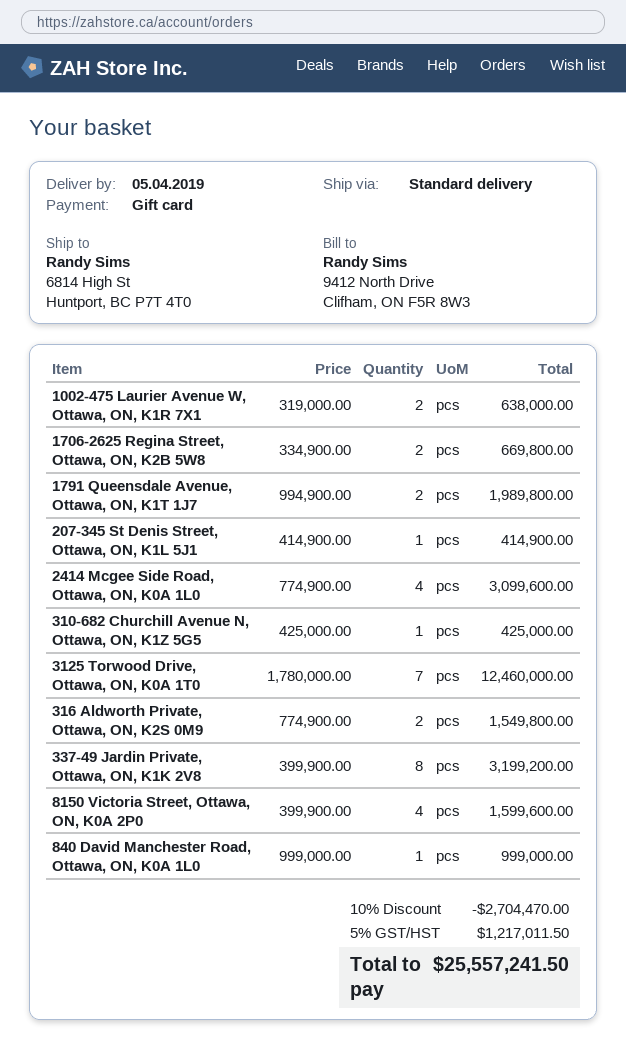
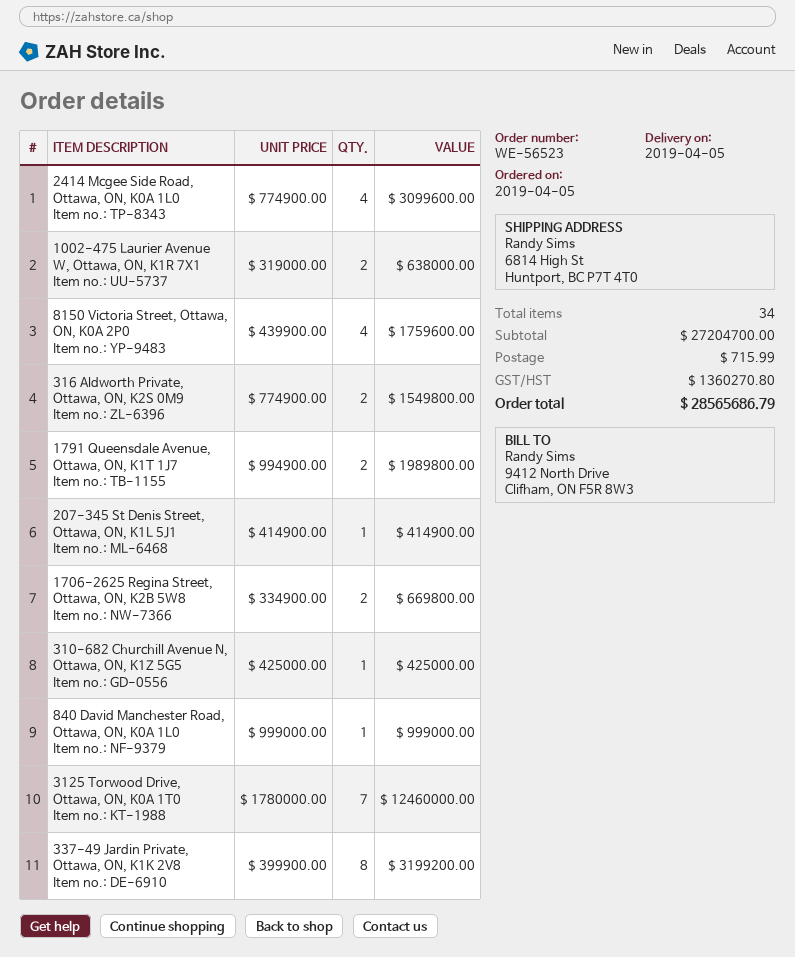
8150 Victoria Street, Ottawa, ON, K0A 2P0: 4 x 399900.00 = 1599600.00 -> 4 x 439900.00 = 1759600.00
discount: 10% = 2704470.00 -> none
shipping: none -> 715.99
tax: 1217011.50 -> 1360270.80
total: 25557241.50 -> 28565686.79

